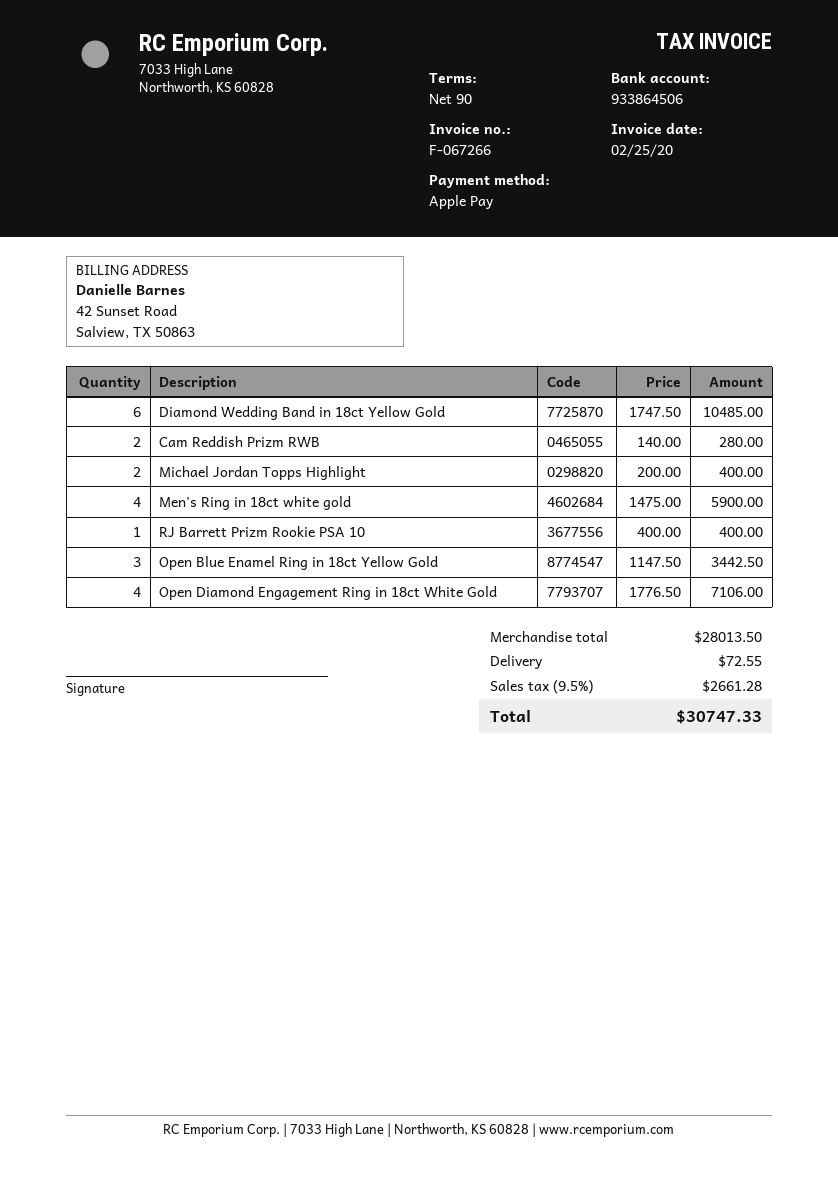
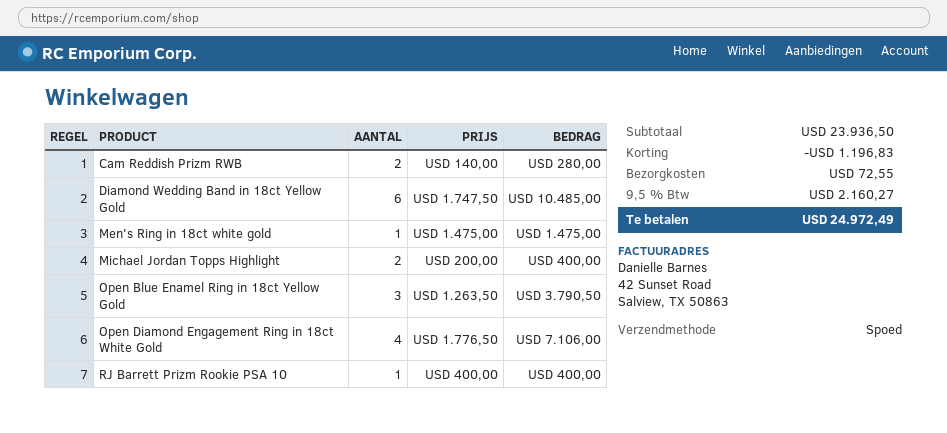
Men's Ring in 18ct white gold: 4 x 1475.00 = 5900.00 -> 1 x 1475.00 = 1475.00
Open Blue Enamel Ring in 18ct Yellow Gold: 3 x 1147.50 = 3442.50 -> 3 x 1263.50 = 3790.50
subtotal: 28013.50 -> 23936.50
discount: none -> 1196.83
tax: 9.5% = 2661.28 -> 9.5% = 2160.27
total: 30747.33 -> 24972.49

